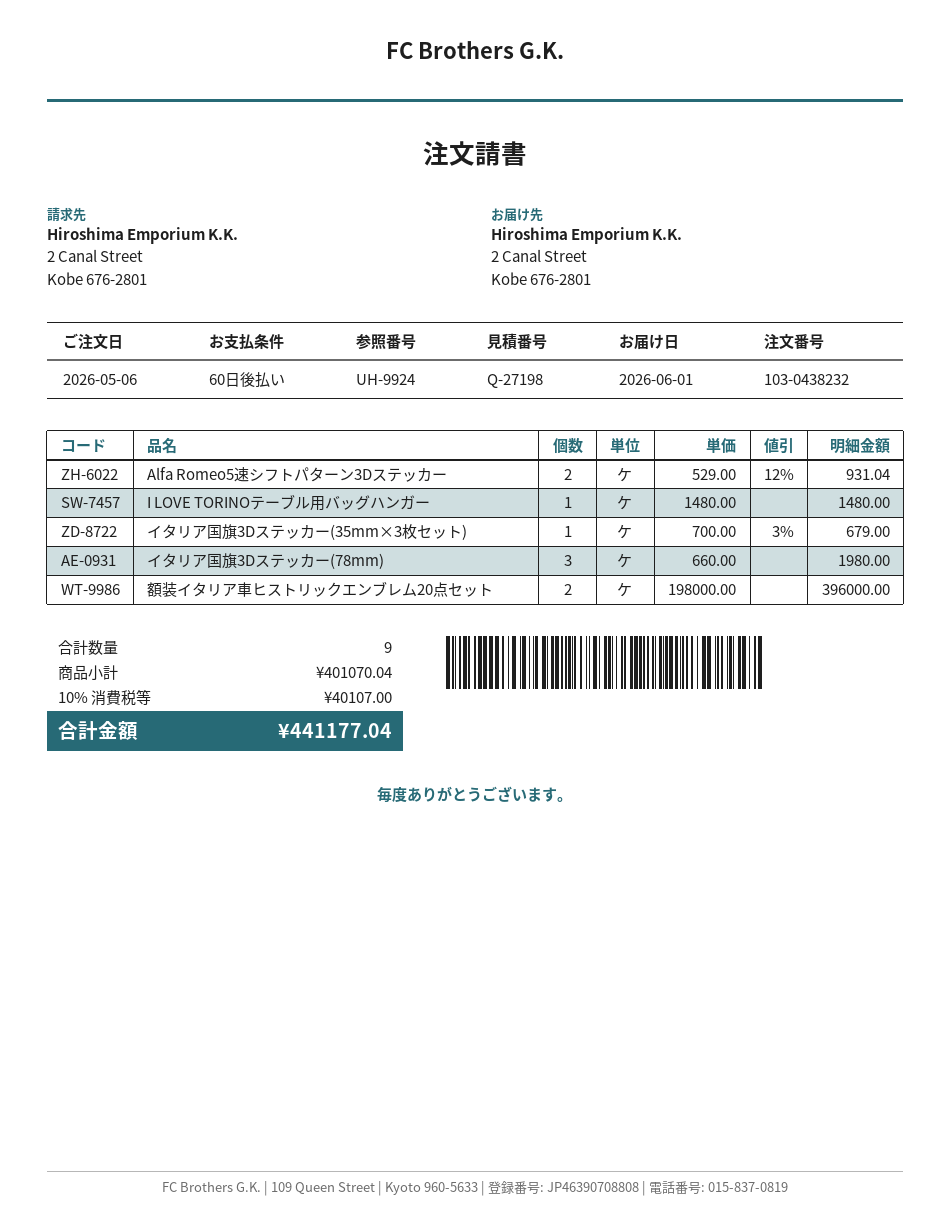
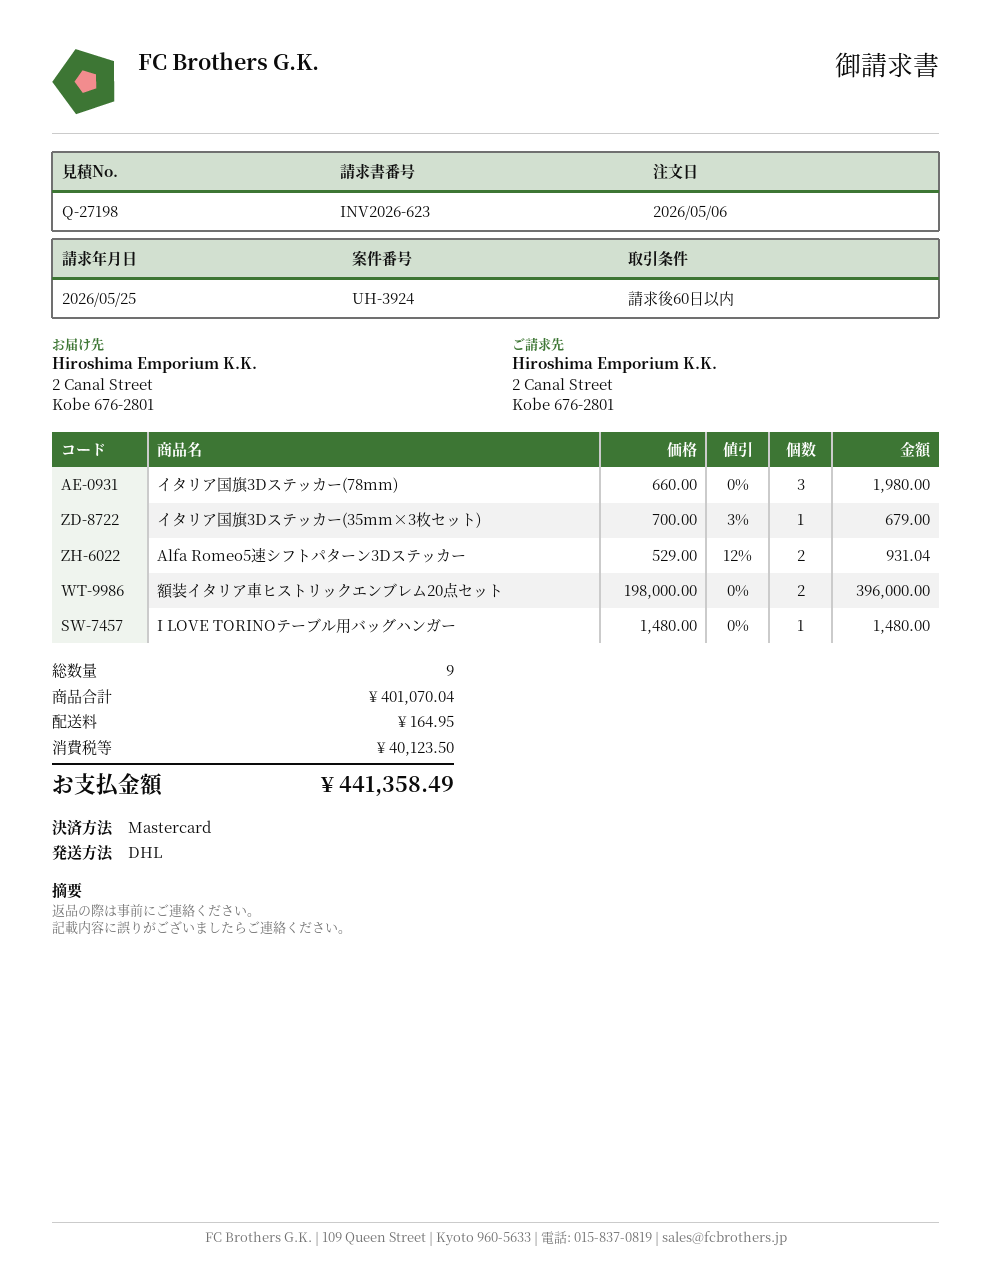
reference: UH-9924 -> UH-3924
shipping: none -> 164.95
tax: 40107.00 -> 40123.50
total: 441177.04 -> 441358.49

